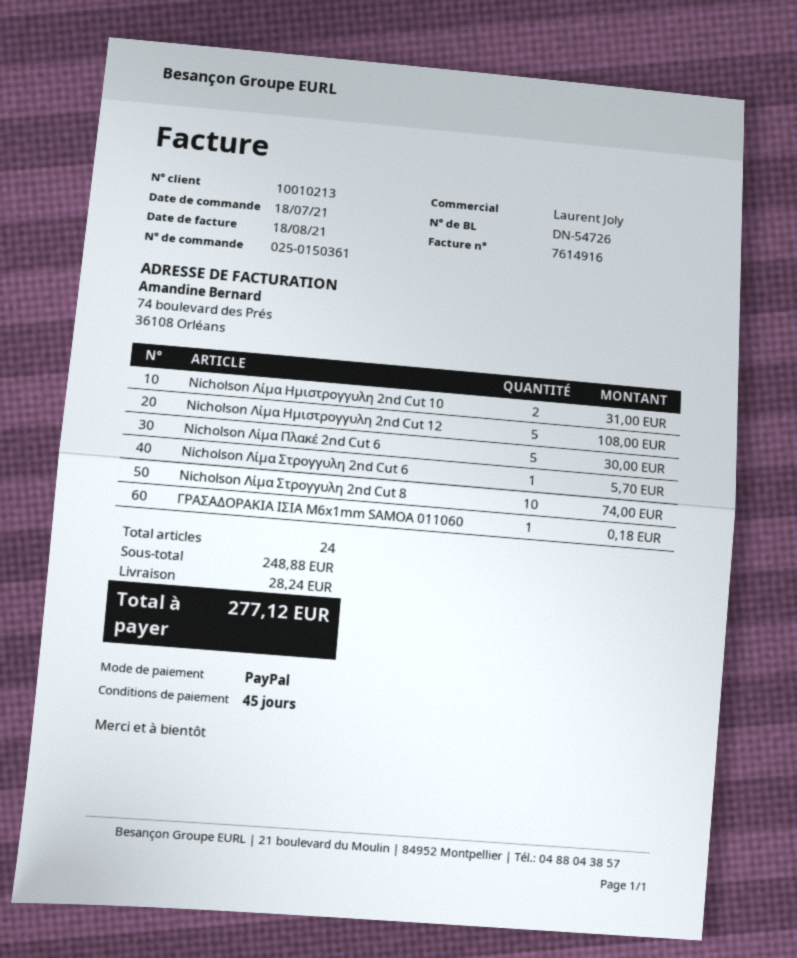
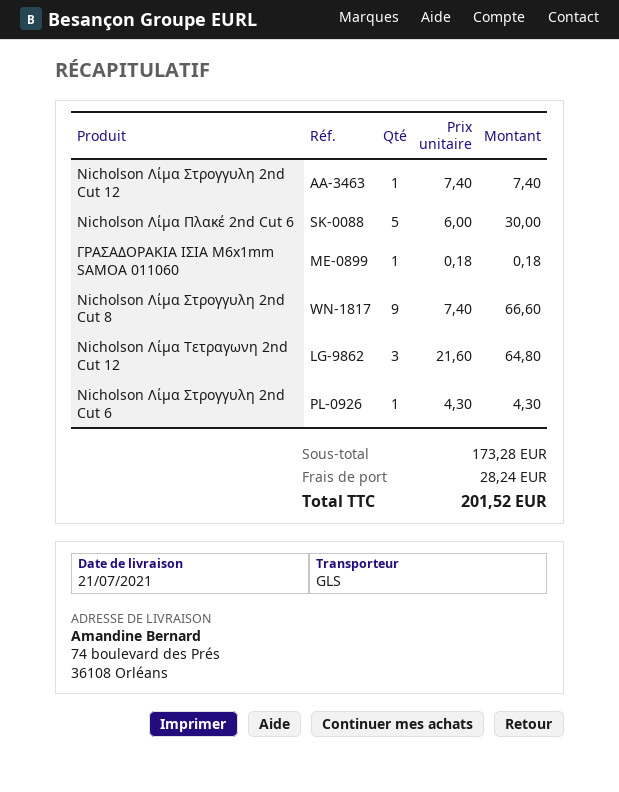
Nicholson Λίμα Ημιστρογγυλη 2nd Cut 10: 2 for 31.00 -> none
Nicholson Λίμα Ημιστρογγυλη 2nd Cut 12: 5 for 108.00 -> none
Nicholson Λίμα Στρογγυλη 2nd Cut 6: 1 for 5.70 -> 1 for 4.30
Nicholson Λίμα Στρογγυλη 2nd Cut 8: 10 for 74.00 -> 9 for 66.60
Nicholson Λίμα Στρογγυλη 2nd Cut 12: none -> 1 for 7.40
Nicholson Λίμα Τετραγωνη 2nd Cut 12: none -> 3 for 64.80
subtotal: 248.88 -> 173.28
total: 277.12 -> 201.52

